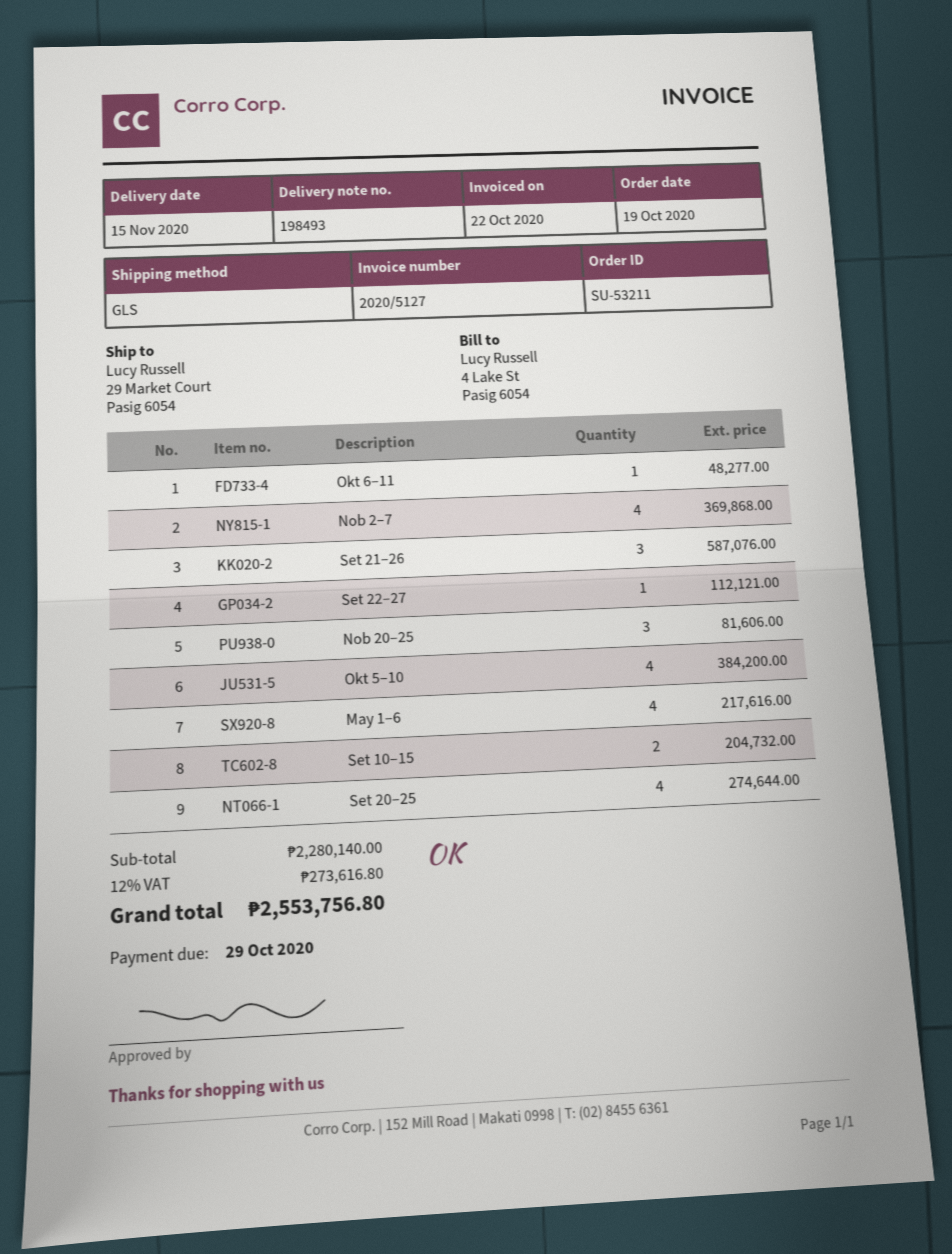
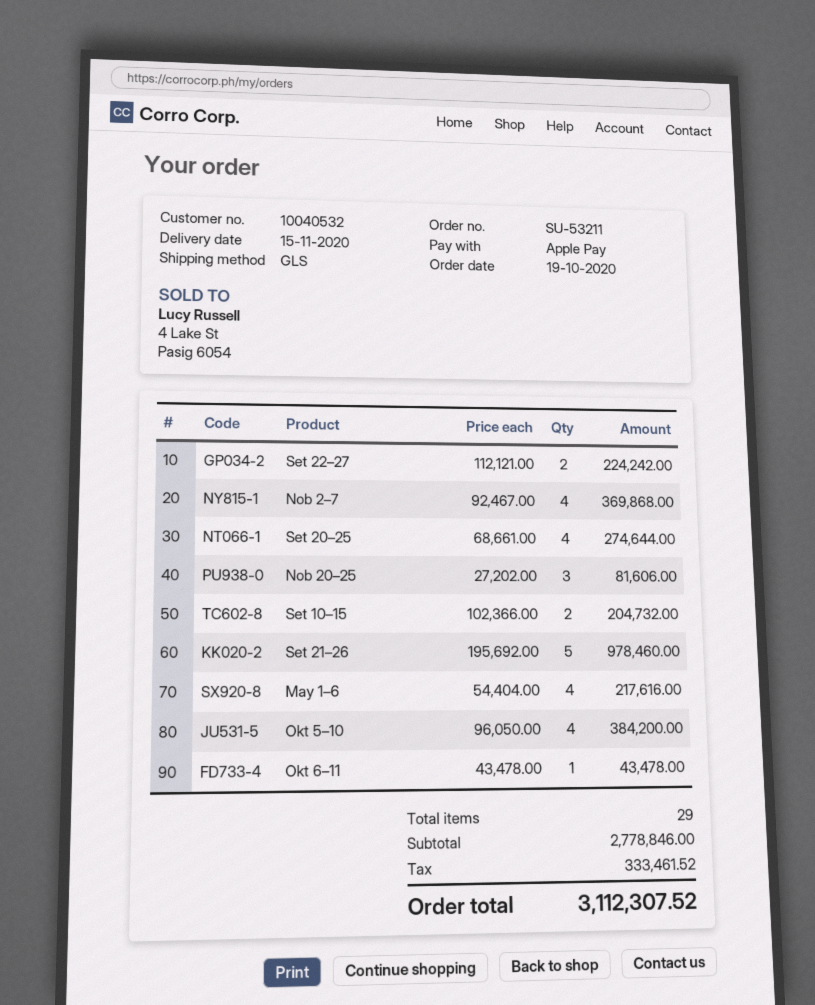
Okt 6–11: 1 for 48277.00 -> 1 for 43478.00
Set 21–26: 3 for 587076.00 -> 5 for 978460.00
Set 22–27: 1 for 112121.00 -> 2 for 224242.00
subtotal: 2280140.00 -> 2778846.00
tax: 273616.80 -> 333461.52
total: 2553756.80 -> 3112307.52

